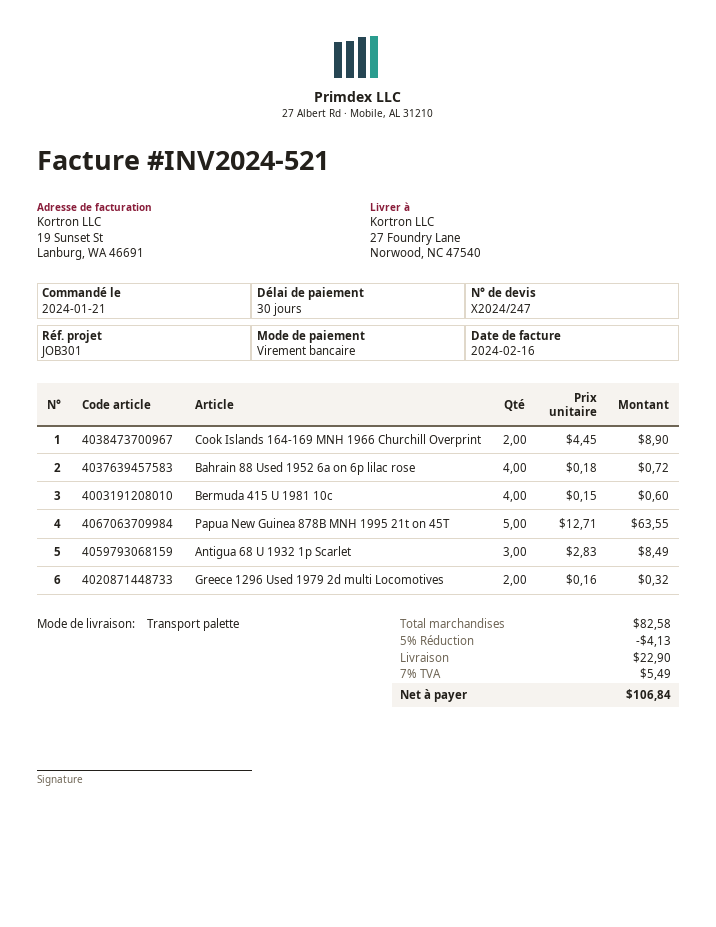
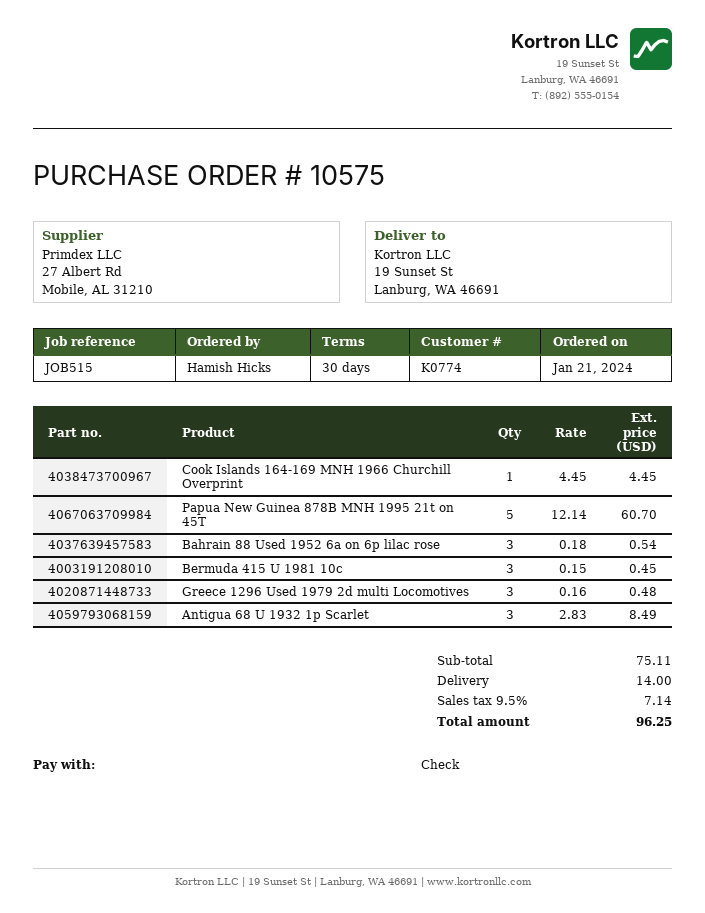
reference: JOB301 -> JOB515
payment method: bank transfer -> cheque
ship to: 27 Foundry Lane, Norwood, NC 47540 -> 19 Sunset St, Lanburg, WA 46691
Cook Islands 164-169 MNH 1966 Churchill Overprint: 2 x 4.45 = 8.90 -> 1 x 4.45 = 4.45
Bahrain 88 Used 1952 6a on 6p lilac rose: 4 x 0.18 = 0.72 -> 3 x 0.18 = 0.54
Bermuda 415 U 1981 10c: 4 x 0.15 = 0.60 -> 3 x 0.15 = 0.45
Papua New Guinea 878B MNH 1995 21t on 45T: 5 x 12.71 = 63.55 -> 5 x 12.14 = 60.70
Greece 1296 Used 1979 2d multi Locomotives: 2 x 0.16 = 0.32 -> 3 x 0.16 = 0.48
subtotal: 82.58 -> 75.11
discount: 5% = 4.13 -> none
shipping: 22.90 -> 14.00
tax: 7% = 5.49 -> 9.5% = 7.14
total: 106.84 -> 96.25

